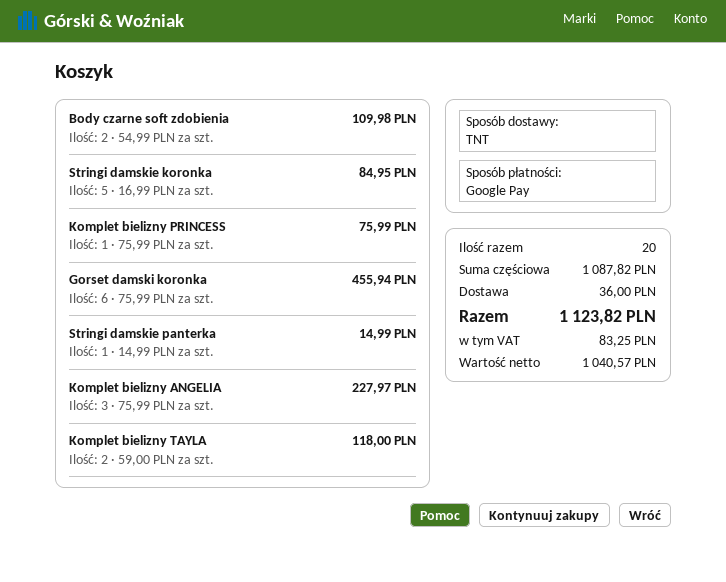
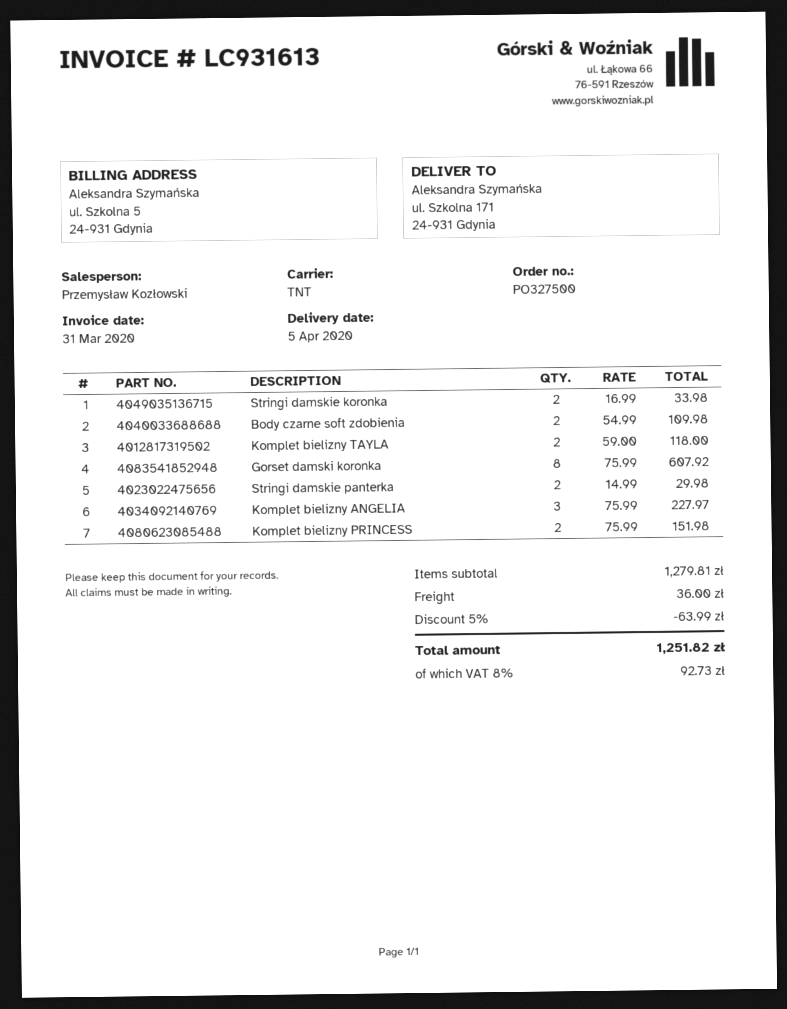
Stringi damskie koronka: 5 x 16.99 = 84.95 -> 2 x 16.99 = 33.98
Komplet bielizny PRINCESS: 1 x 75.99 = 75.99 -> 2 x 75.99 = 151.98
Gorset damski koronka: 6 x 75.99 = 455.94 -> 8 x 75.99 = 607.92
Stringi damskie panterka: 1 x 14.99 = 14.99 -> 2 x 14.99 = 29.98
subtotal: 1087.82 -> 1279.81
discount: none -> 5% = 63.99
tax: 83.25 -> 92.73
total: 1123.82 -> 1251.82

